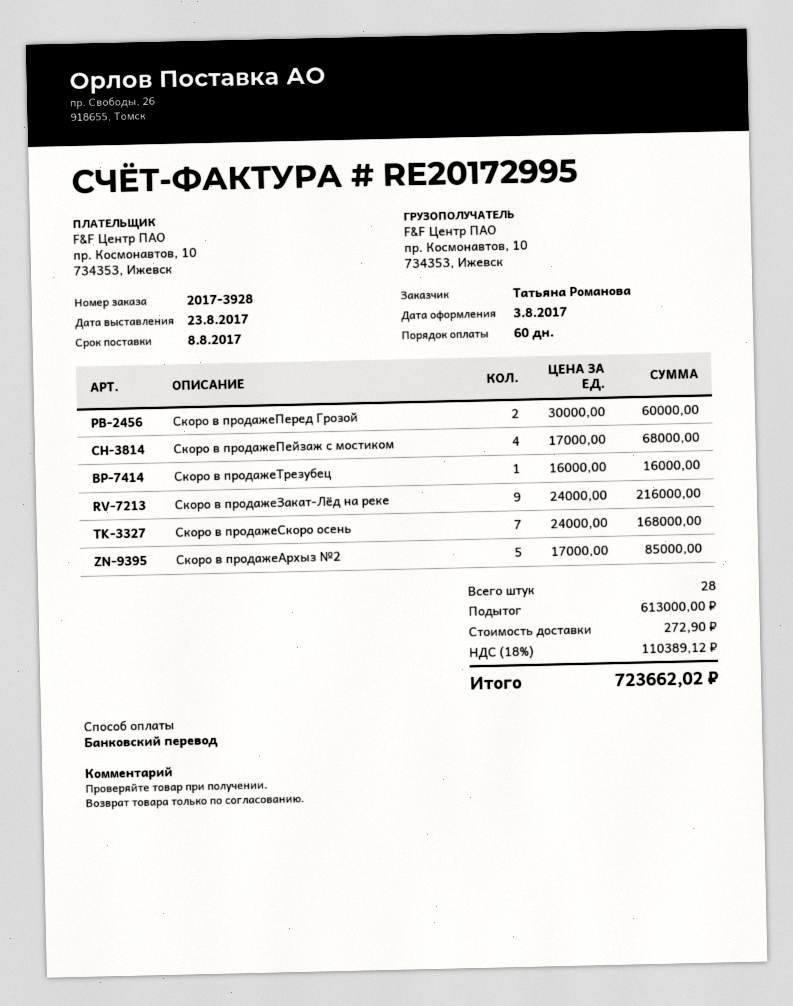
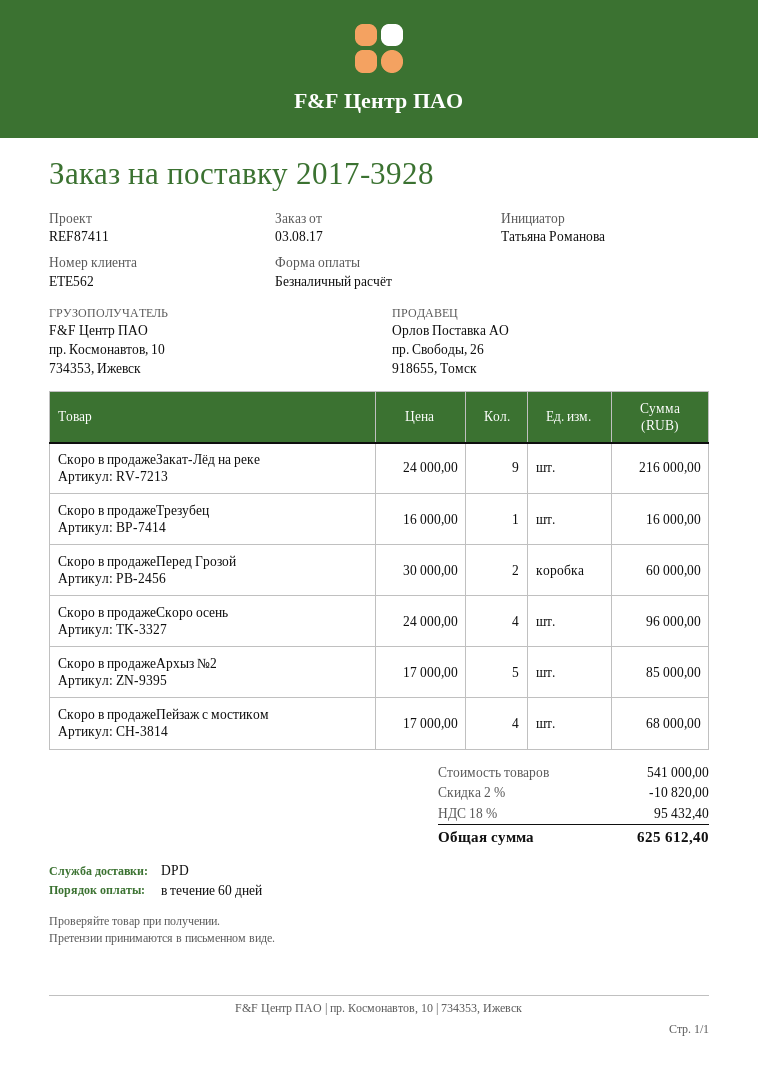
Скоро в продажеСкоро осень: 7 x 24000.00 = 168000.00 -> 4 x 24000.00 = 96000.00
subtotal: 613000.00 -> 541000.00
discount: none -> 2% = 10820.00
shipping: 272.90 -> none
tax: 18% = 110389.12 -> 18% = 95432.40
total: 723662.02 -> 625612.40

